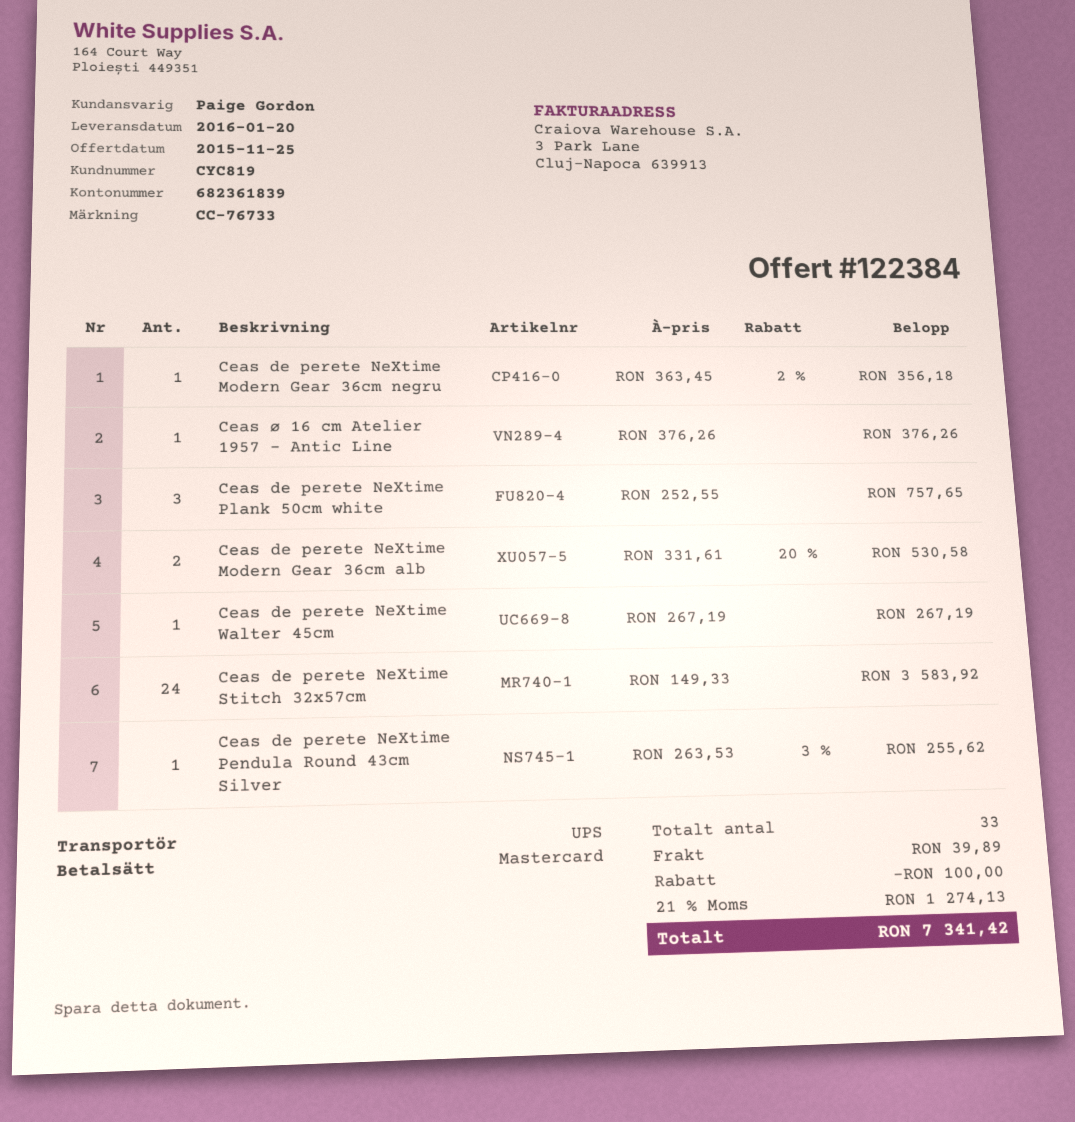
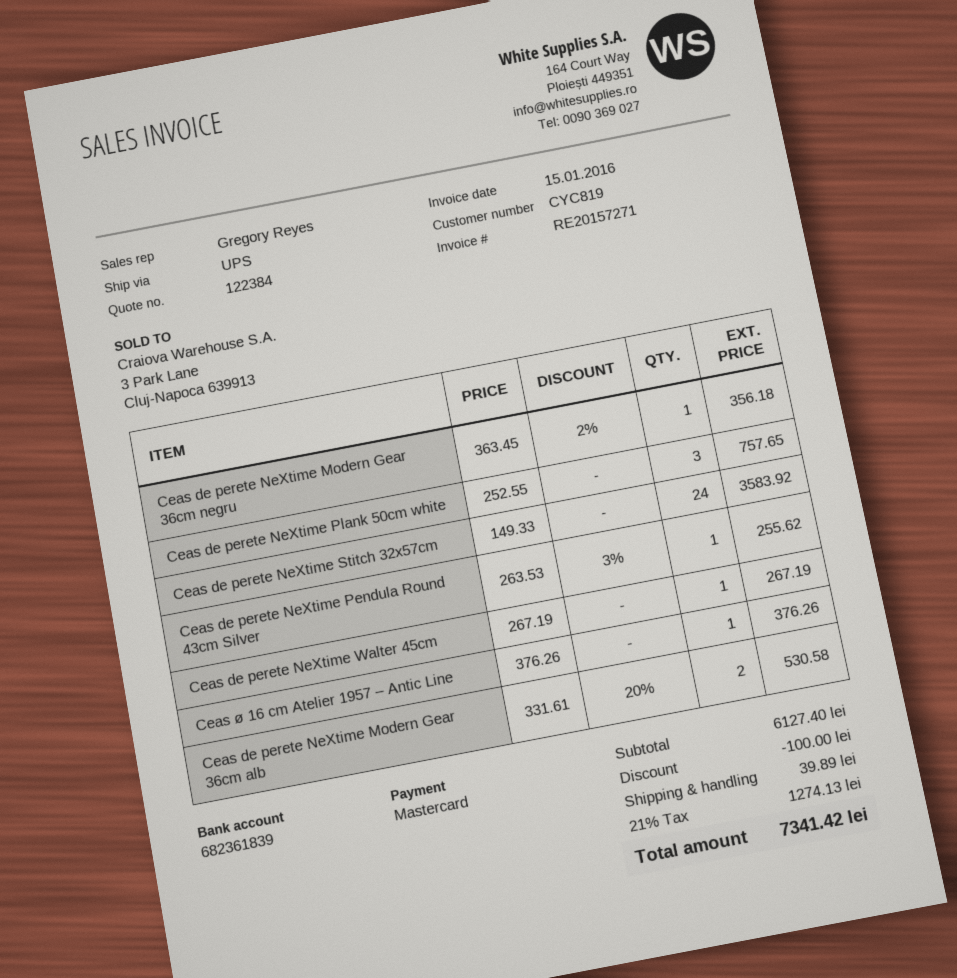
sales rep: Paige Gordon -> Gregory Reyes

